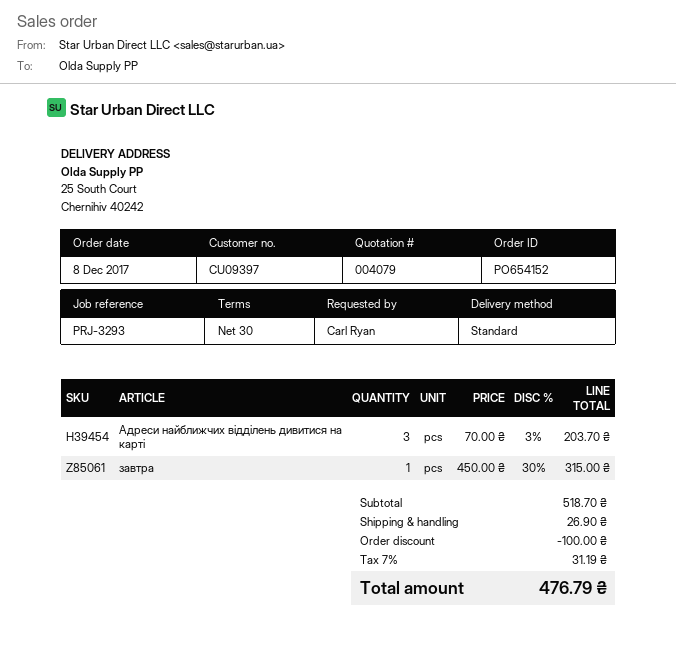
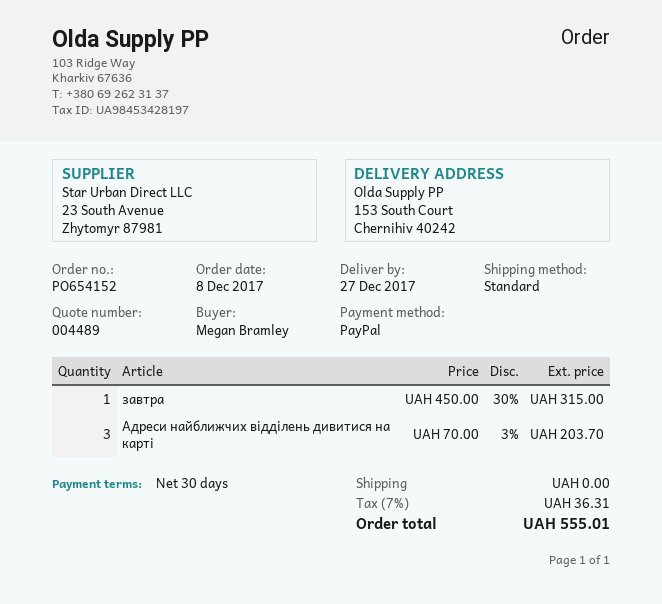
quote number: 004079 -> 004489
ordered by: Carl Ryan -> Megan Bramley
ship to: 25 South Court, Chernihiv 40242 -> 153 South Court, Chernihiv 40242
discount: 100.00 -> none
shipping: 26.90 -> 0.00
tax: 7% = 31.19 -> 7% = 36.31
total: 476.79 -> 555.01

